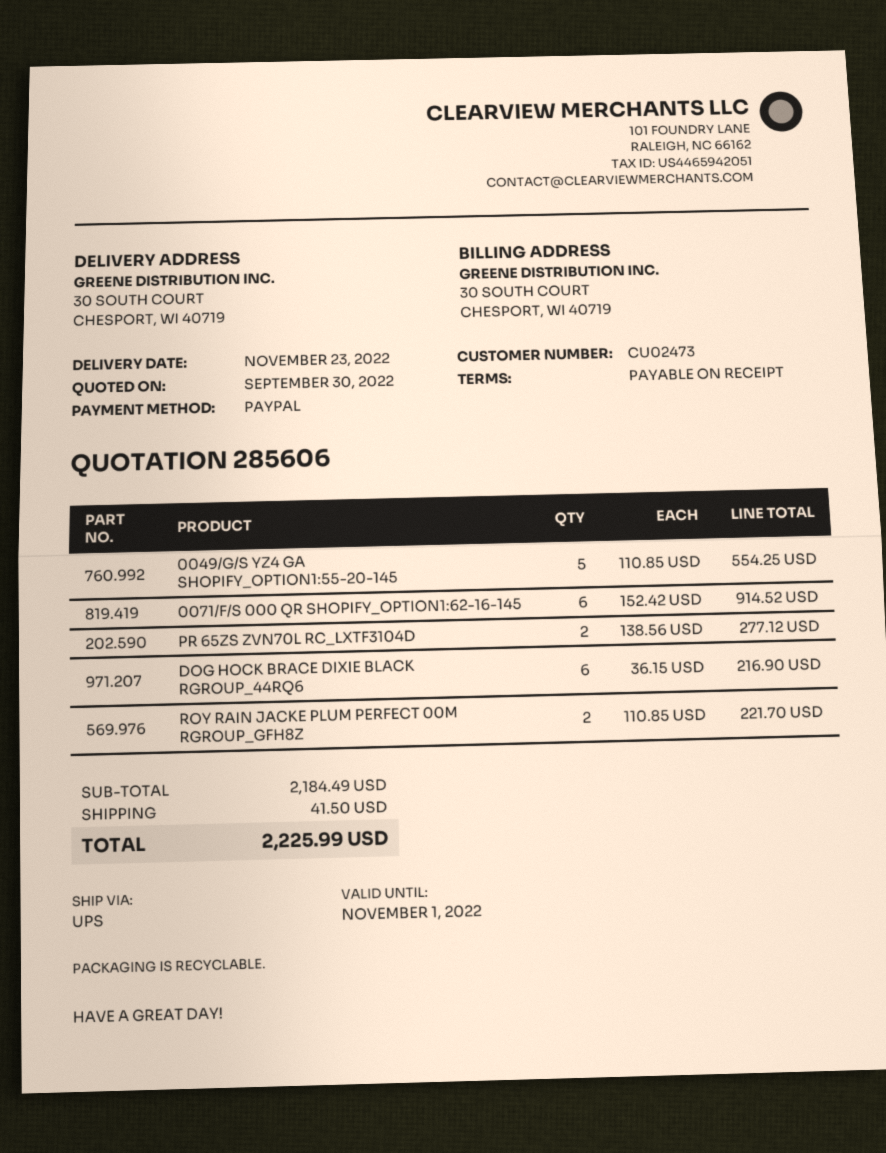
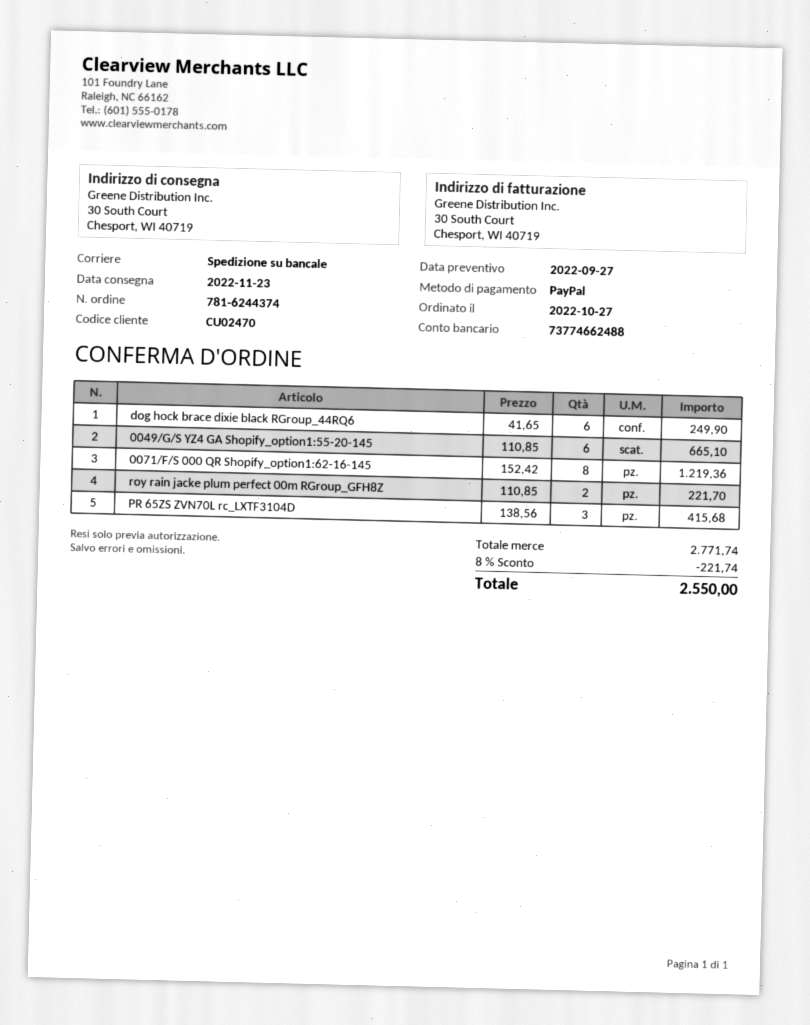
quote date: 2022-09-30 -> 2022-09-27
customer number: CU02473 -> CU02470
shipping method: UPS -> pallet freight
0049/G/S YZ4 GA SHOPIFY_OPTION1:55-20-145: 5 x 110.85 = 554.25 -> 6 x 110.85 = 665.10
0071/F/S 000 QR SHOPIFY_OPTION1:62-16-145: 6 x 152.42 = 914.52 -> 8 x 152.42 = 1219.36
PR 65ZS ZVN70L RC_LXTF3104D: 2 x 138.56 = 277.12 -> 3 x 138.56 = 415.68
DOG HOCK BRACE DIXIE BLACK RGROUP_44RQ6: 6 x 36.15 = 216.90 -> 6 x 41.65 = 249.90
subtotal: 2184.49 -> 2771.74
discount: none -> 8% = 221.74
shipping: 41.50 -> none
total: 2225.99 -> 2550.00

